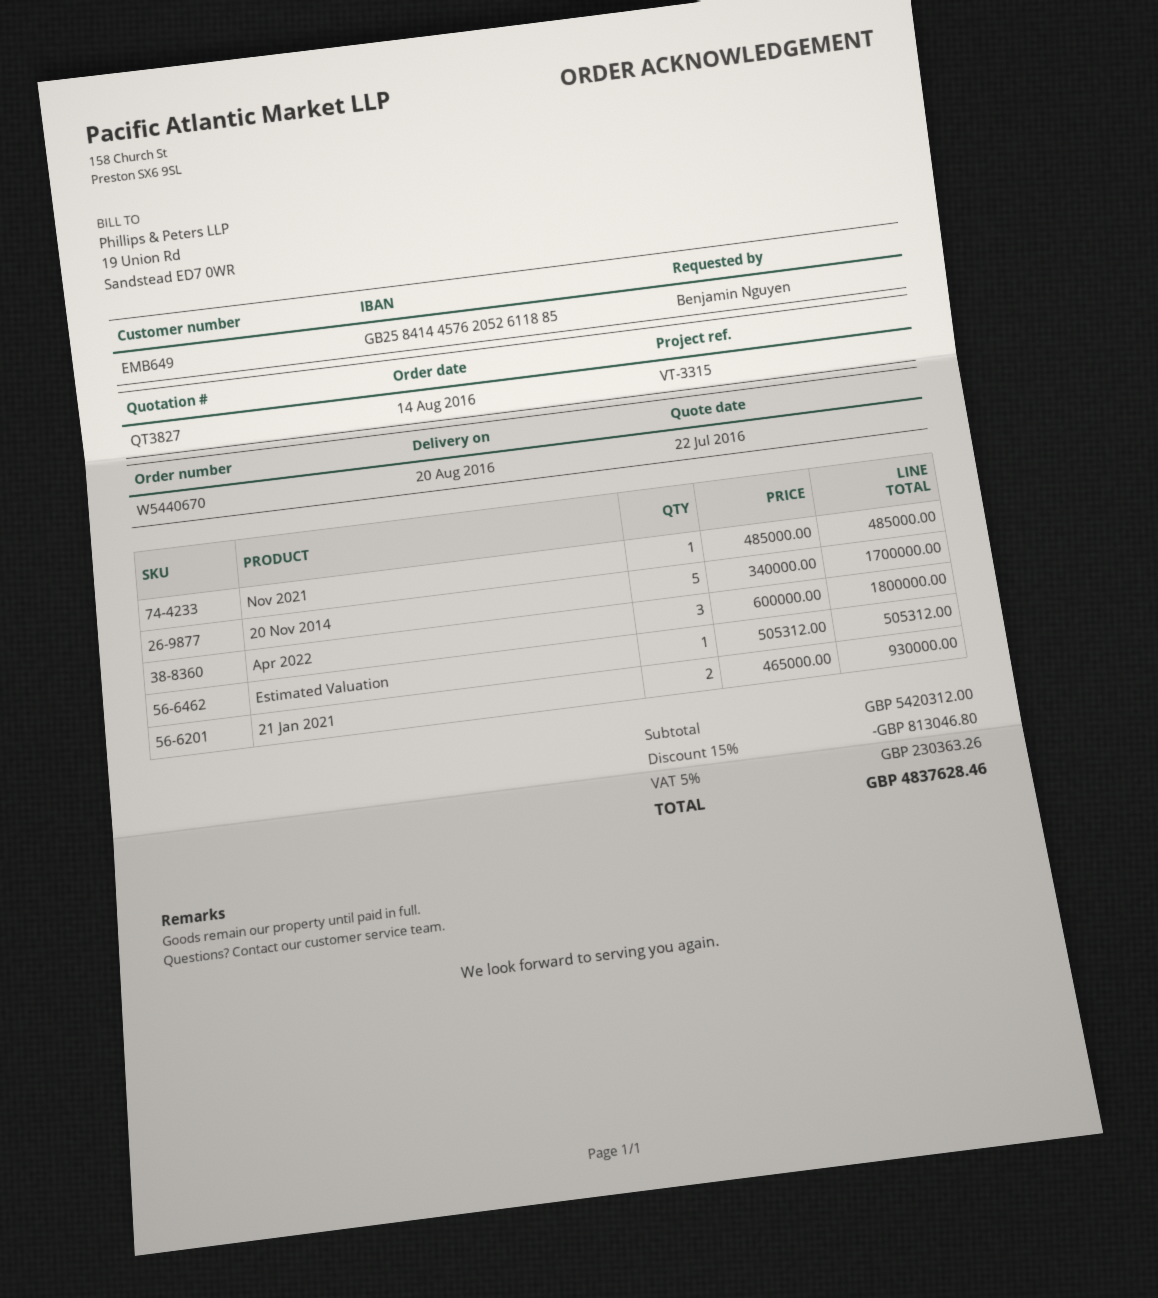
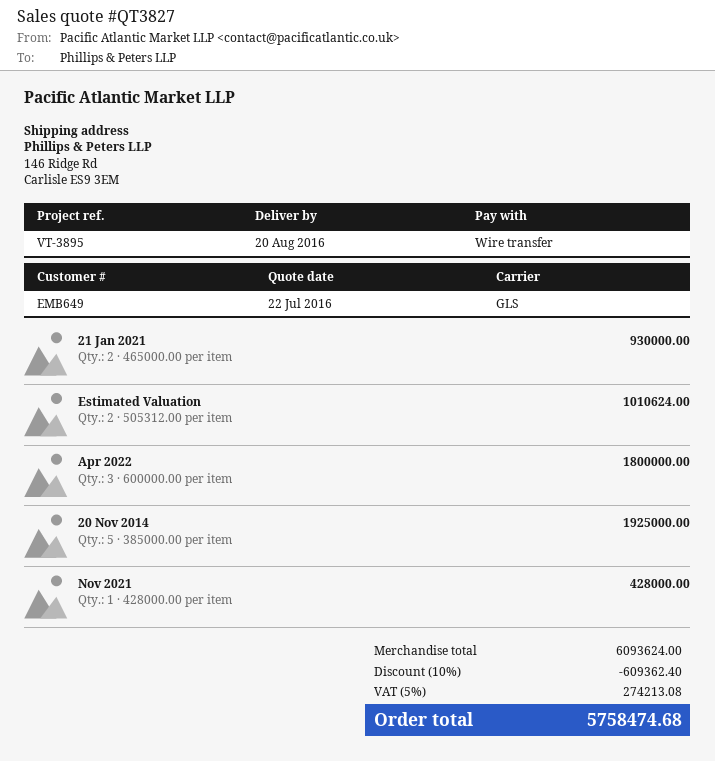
reference: VT-3315 -> VT-3895
Nov 2021: 1 x 485000.00 = 485000.00 -> 1 x 428000.00 = 428000.00
20 Nov 2014: 5 x 340000.00 = 1700000.00 -> 5 x 385000.00 = 1925000.00
Estimated Valuation: 1 x 505312.00 = 505312.00 -> 2 x 505312.00 = 1010624.00
subtotal: 5420312.00 -> 6093624.00
discount: 15% = 813046.80 -> 10% = 609362.40
tax: 5% = 230363.26 -> 5% = 274213.08
total: 4837628.46 -> 5758474.68

